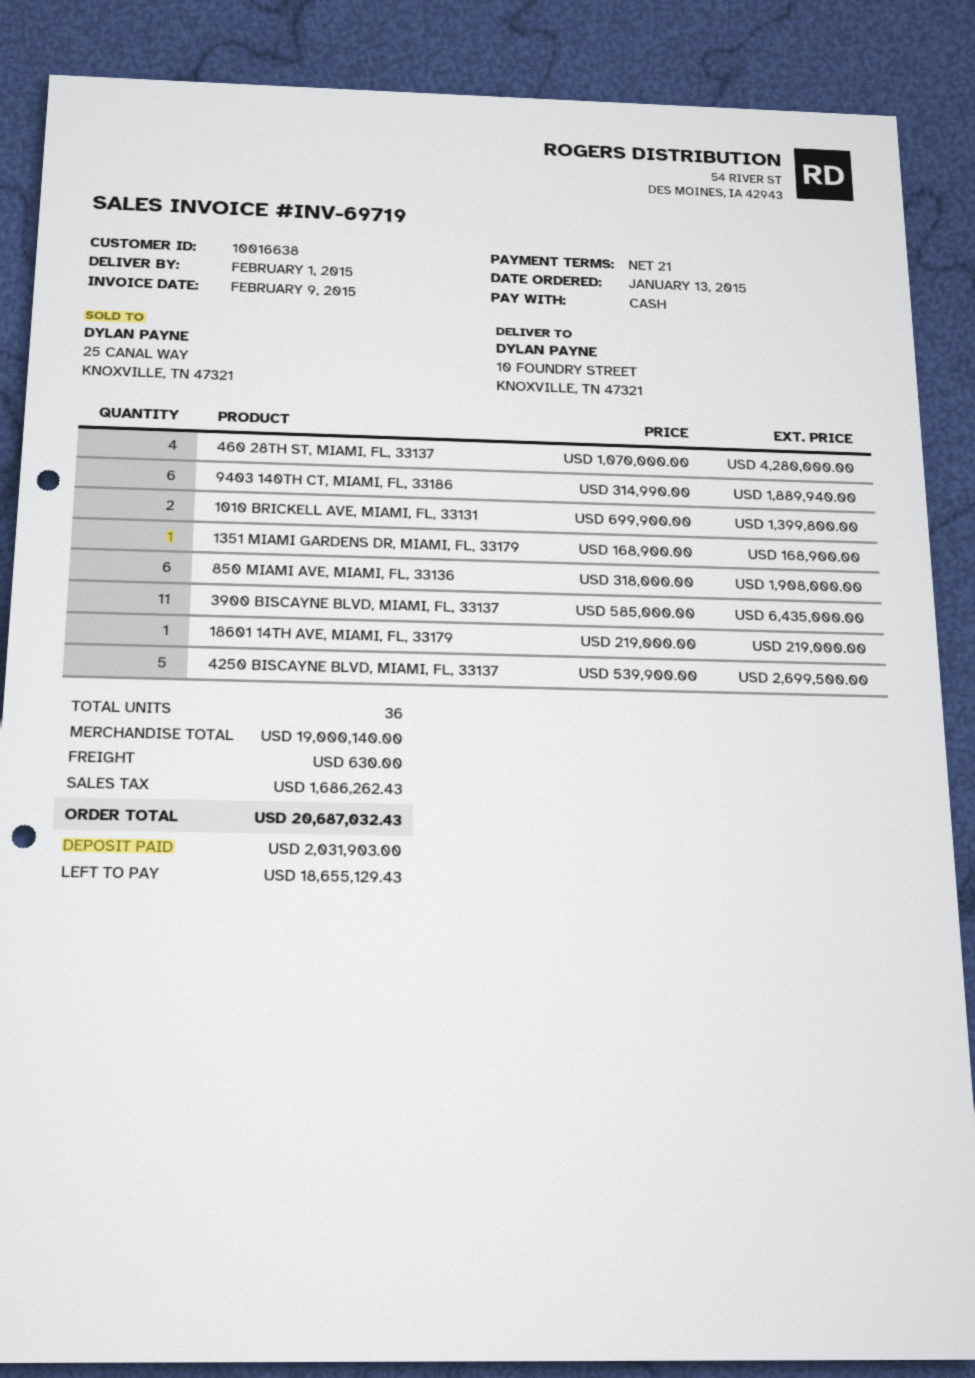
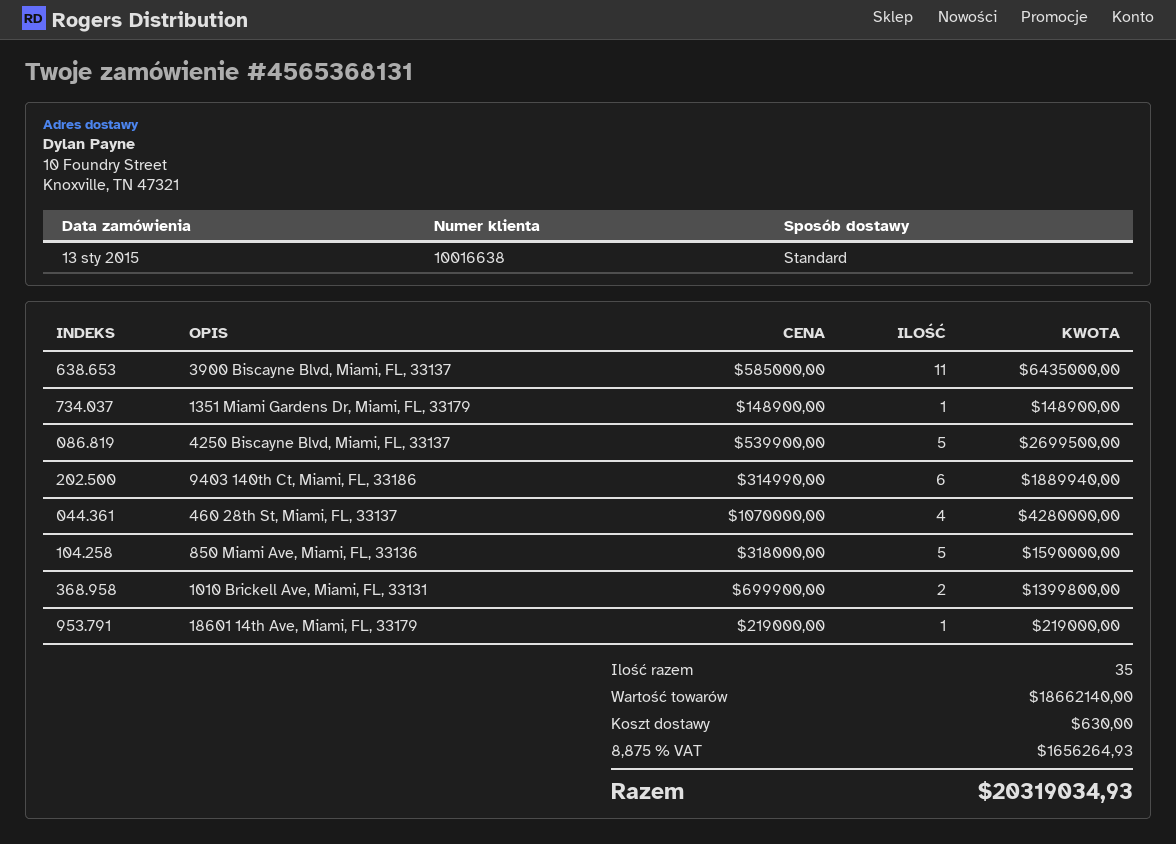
1351 MIAMI GARDENS DR, MIAMI, FL, 33179: 1 x 168900.00 = 168900.00 -> 1 x 148900.00 = 148900.00
850 MIAMI AVE, MIAMI, FL, 33136: 6 x 318000.00 = 1908000.00 -> 5 x 318000.00 = 1590000.00
total quantity: 36 -> 35
subtotal: 19000140.00 -> 18662140.00
tax: 1686262.43 -> 1656264.93
total: 20687032.43 -> 20319034.93

